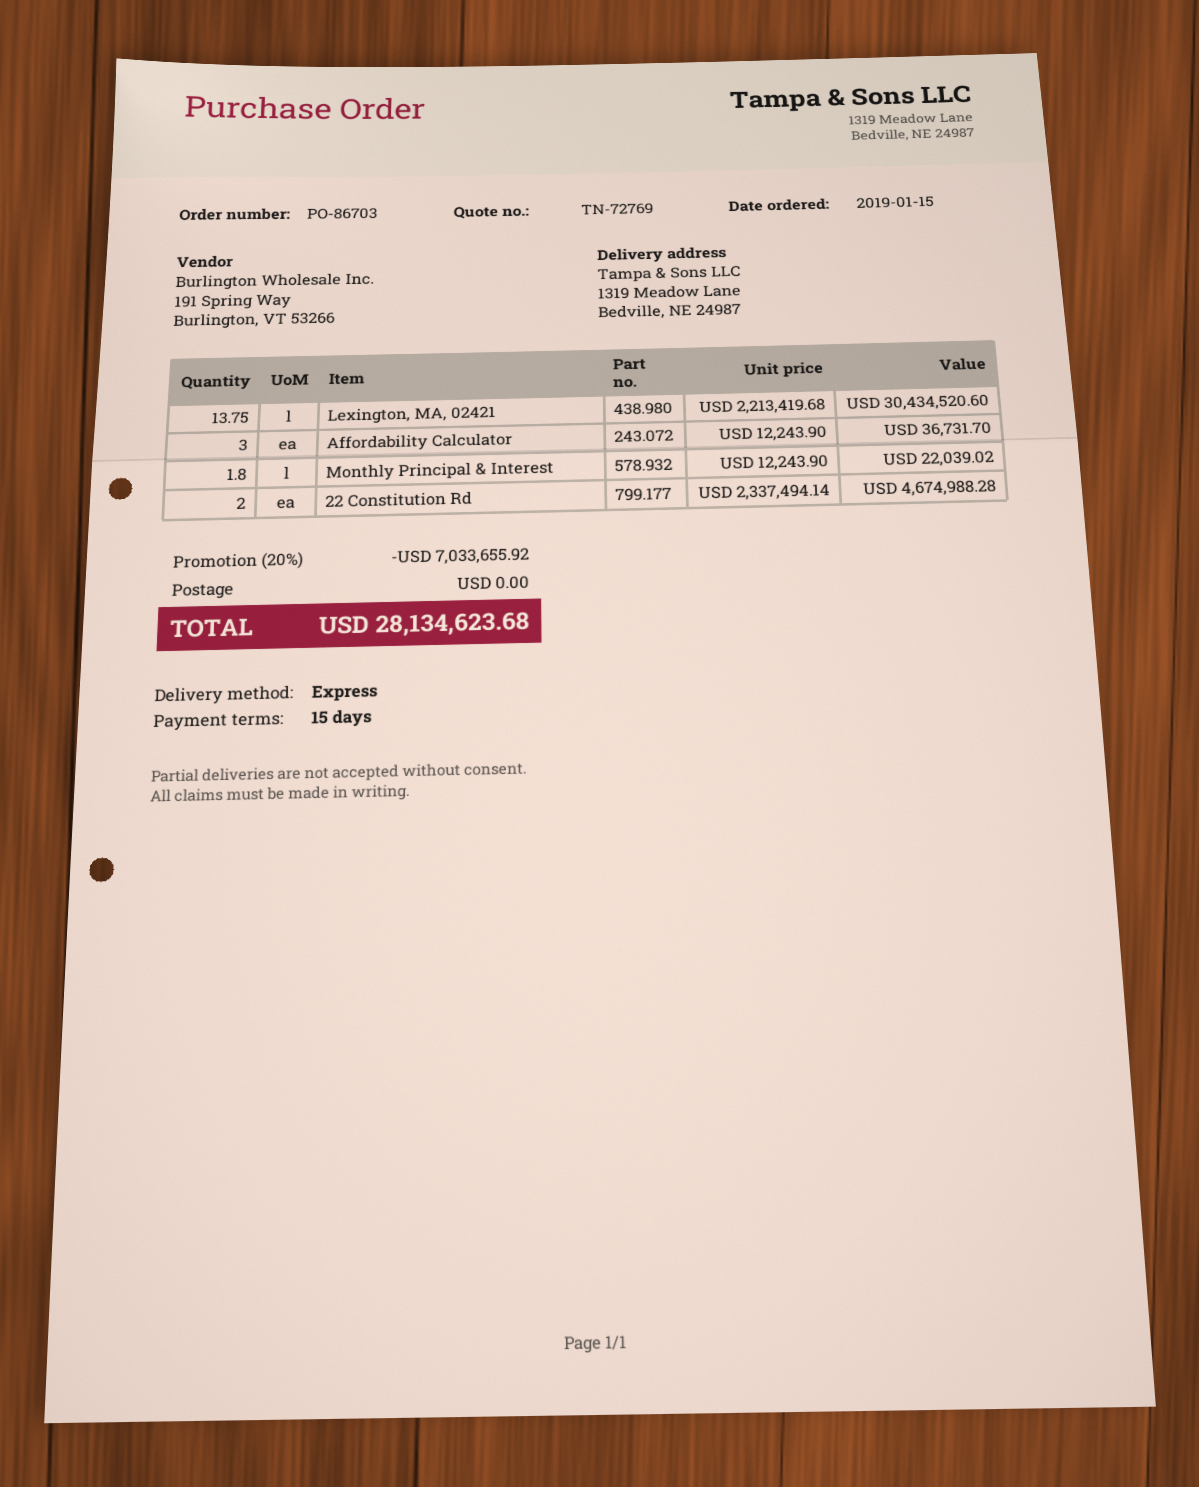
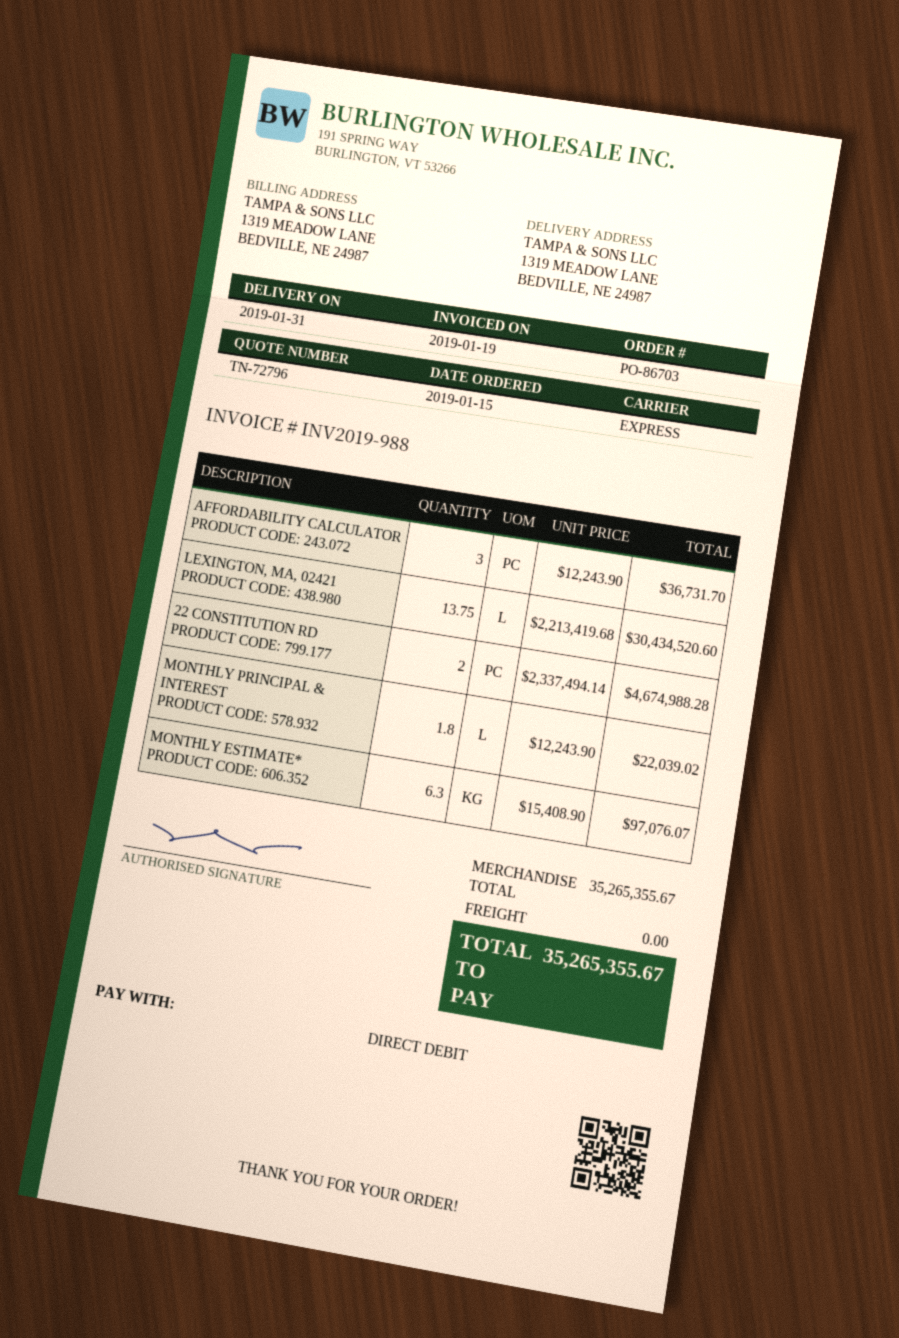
quote number: TN-72769 -> TN-72796
MONTHLY ESTIMATE*: none -> 6.3 x 15408.90 = 97076.07
discount: 20% = 7033655.92 -> none
total: 28134623.68 -> 35265355.67

